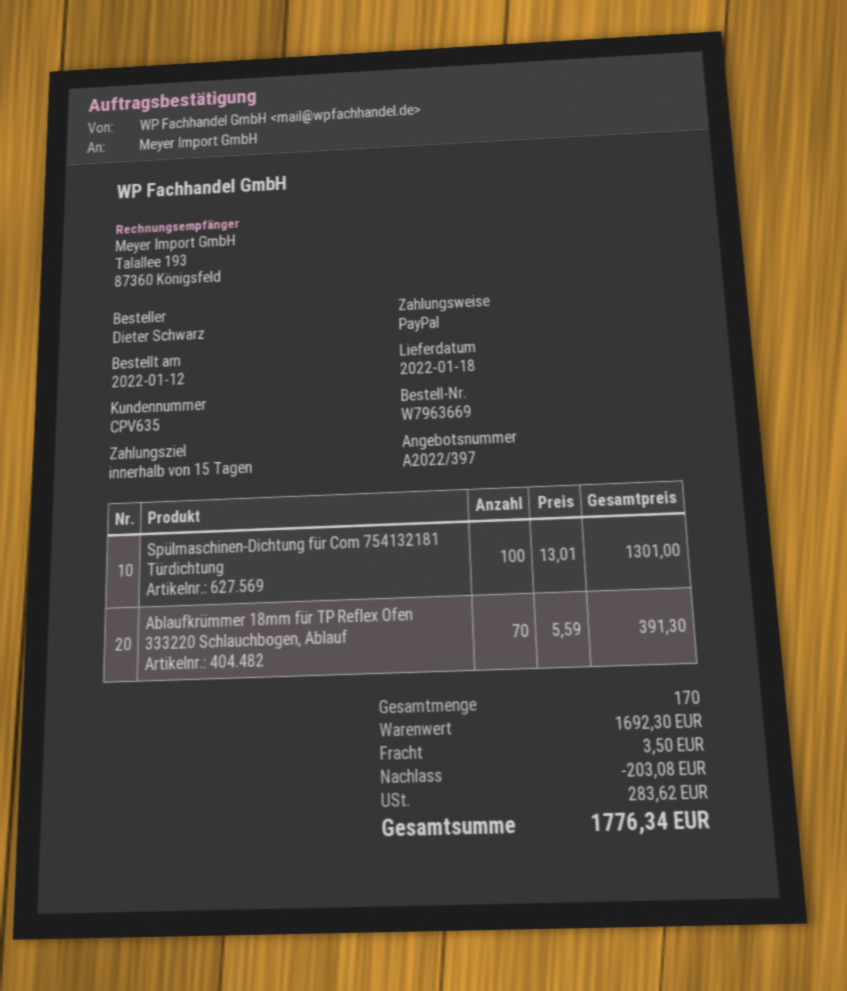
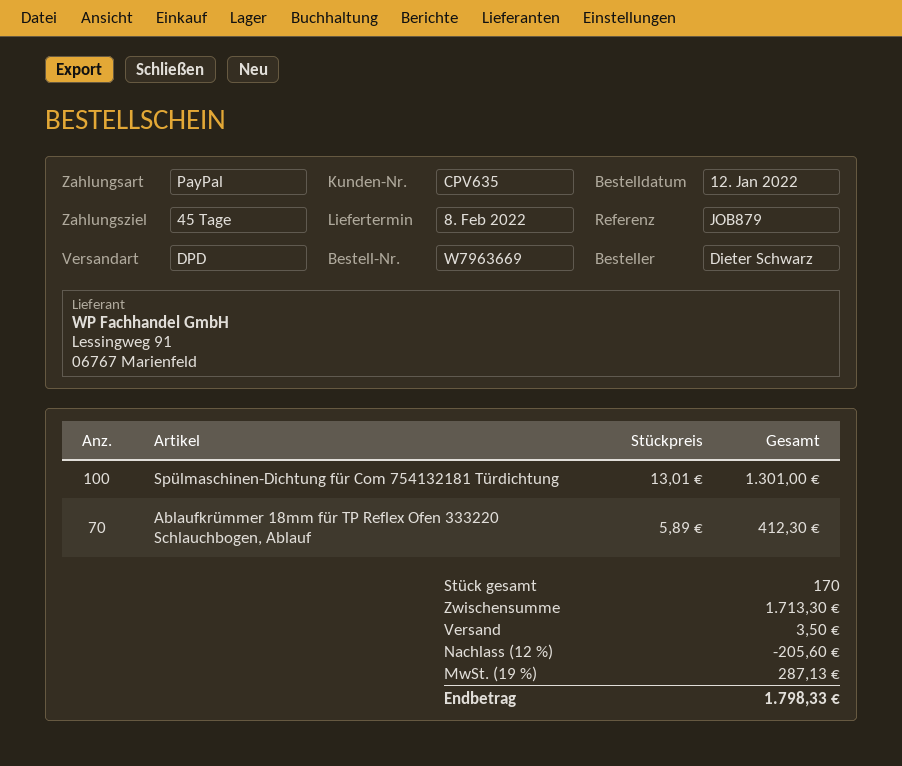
delivery date: 2022-01-18 -> 2022-02-08
payment terms: 15 days -> 45 days
Ablaufkrümmer 18mm für TP Reflex Ofen 333220 Schlauchbogen, Ablauf: 70 x 5.59 = 391.30 -> 70 x 5.89 = 412.30
subtotal: 1692.30 -> 1713.30
discount: 203.08 -> 205.60
tax: 283.62 -> 287.13
total: 1776.34 -> 1798.33

